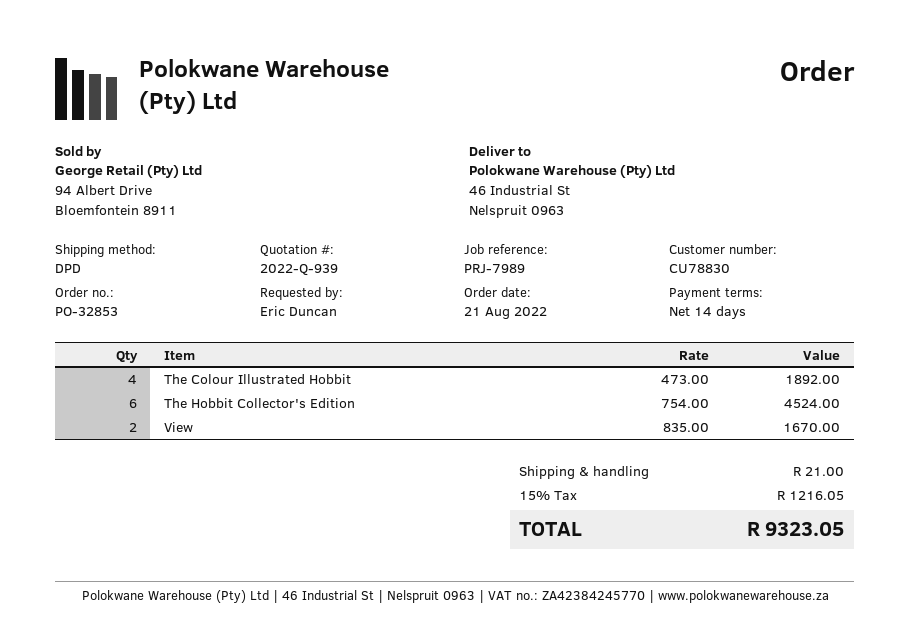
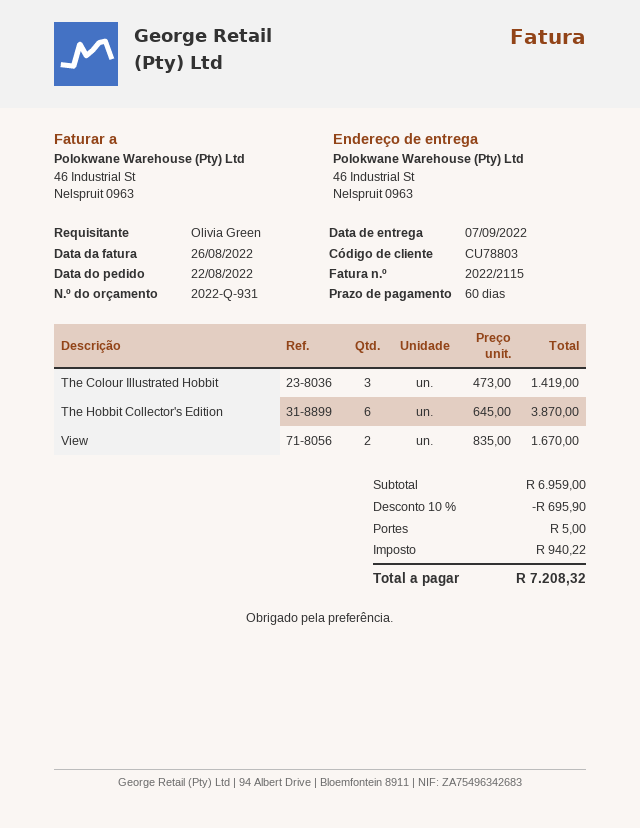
quote number: 2022-Q-939 -> 2022-Q-931
order date: 2022-08-21 -> 2022-08-22
payment terms: 14 days -> 60 days
customer number: CU78830 -> CU78803
ordered by: Eric Duncan -> Olivia Green
The Colour Illustrated Hobbit: 4 x 473.00 = 1892.00 -> 3 x 473.00 = 1419.00
The Hobbit Collector's Edition: 6 x 754.00 = 4524.00 -> 6 x 645.00 = 3870.00
discount: none -> 10% = 695.90
shipping: 21.00 -> 5.00
tax: 1216.05 -> 940.22
total: 9323.05 -> 7208.32

